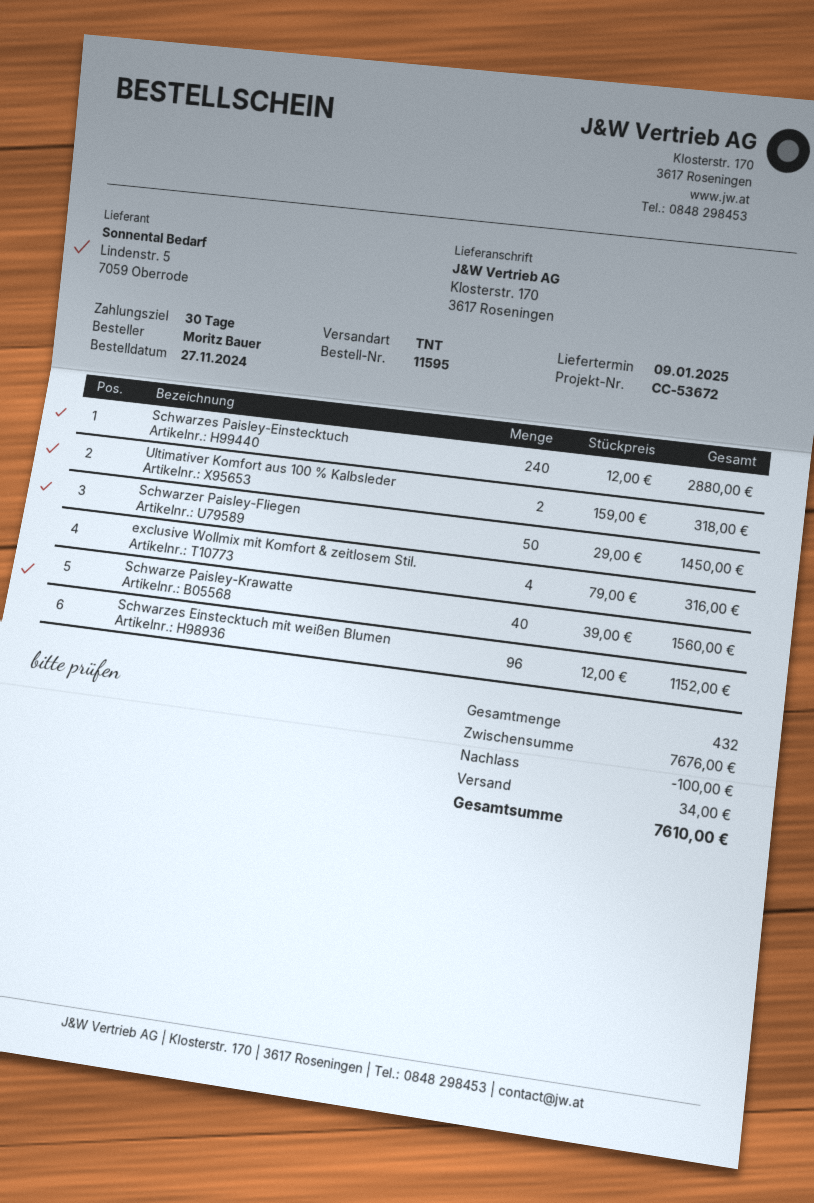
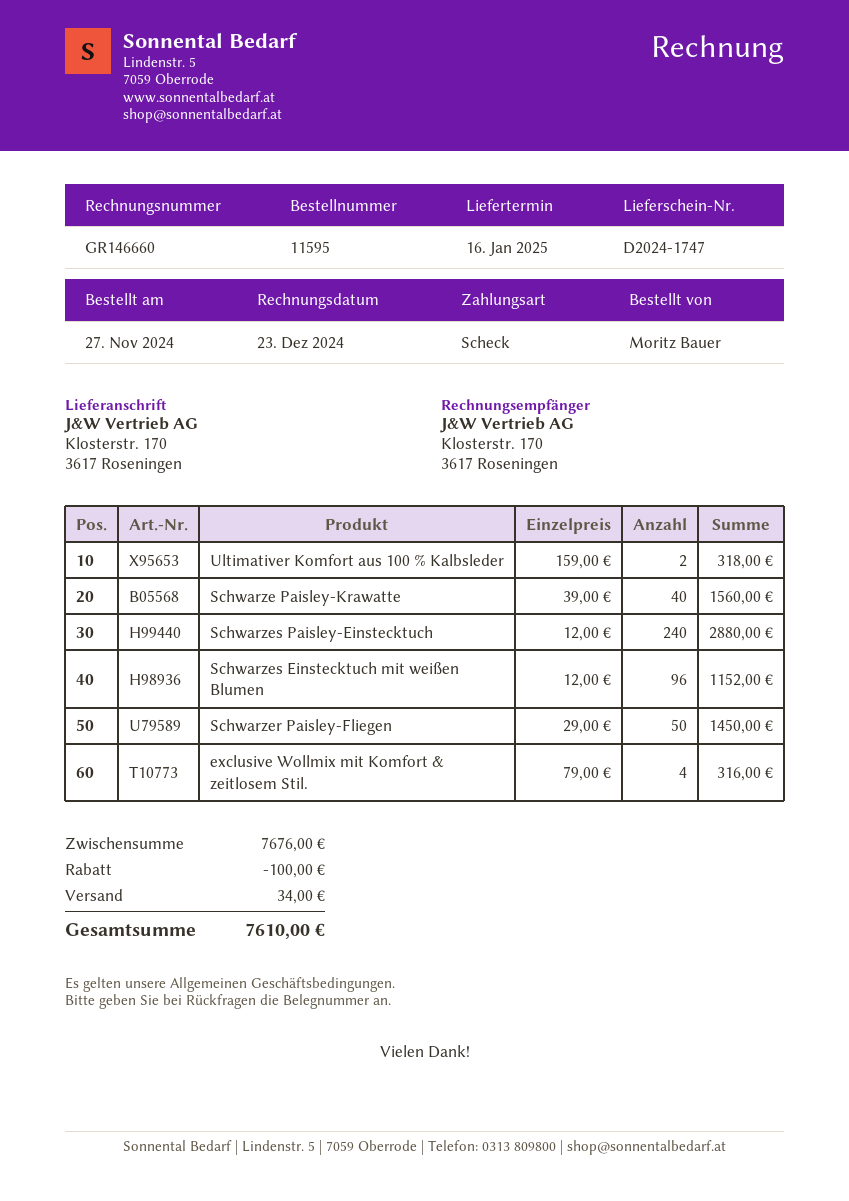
delivery date: 2025-01-09 -> 2025-01-16

